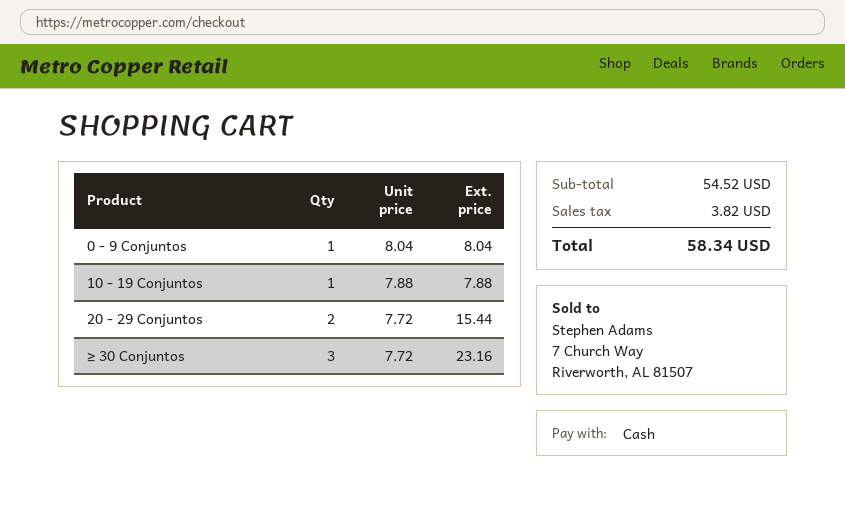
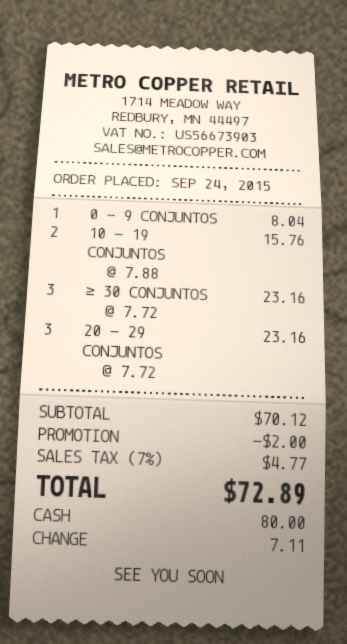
10 - 19 Conjuntos: 1 x 7.88 = 7.88 -> 2 x 7.88 = 15.76
20 - 29 Conjuntos: 2 x 7.72 = 15.44 -> 3 x 7.72 = 23.16
subtotal: 54.52 -> 70.12
discount: none -> 2.00
tax: 3.82 -> 4.77
total: 58.34 -> 72.89

